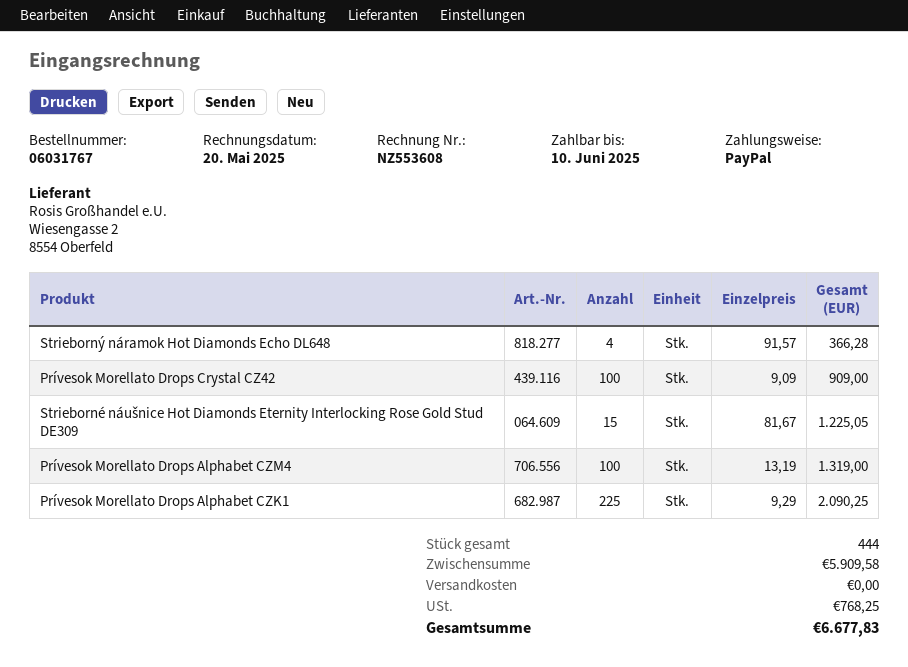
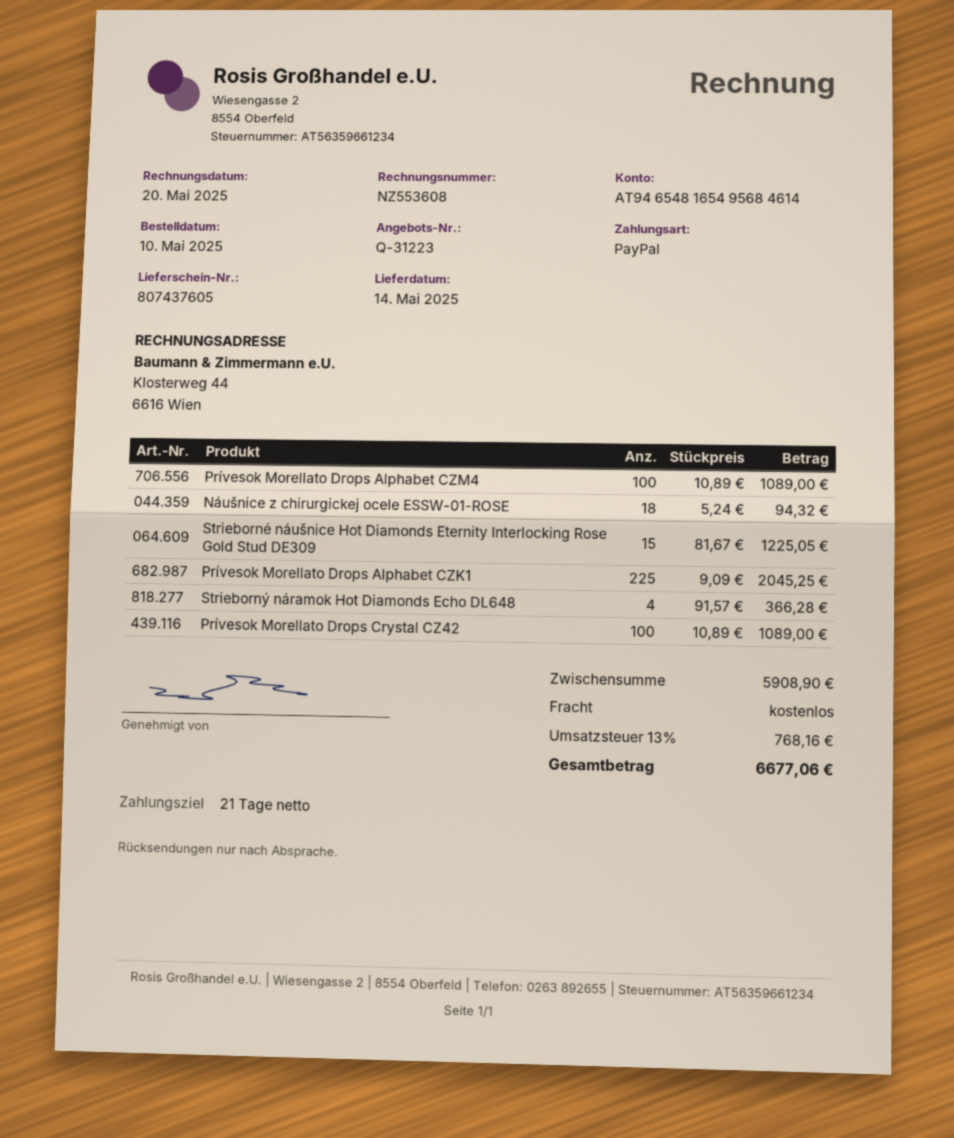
Prívesok Morellato Drops Crystal CZ42: 100 x 9.09 = 909.00 -> 100 x 10.89 = 1089.00
Prívesok Morellato Drops Alphabet CZM4: 100 x 13.19 = 1319.00 -> 100 x 10.89 = 1089.00
Prívesok Morellato Drops Alphabet CZK1: 225 x 9.29 = 2090.25 -> 225 x 9.09 = 2045.25
Náušnice z chirurgickej ocele ESSW-01-ROSE: none -> 18 x 5.24 = 94.32
subtotal: 5909.58 -> 5908.90
tax: 768.25 -> 768.16
total: 6677.83 -> 6677.06

